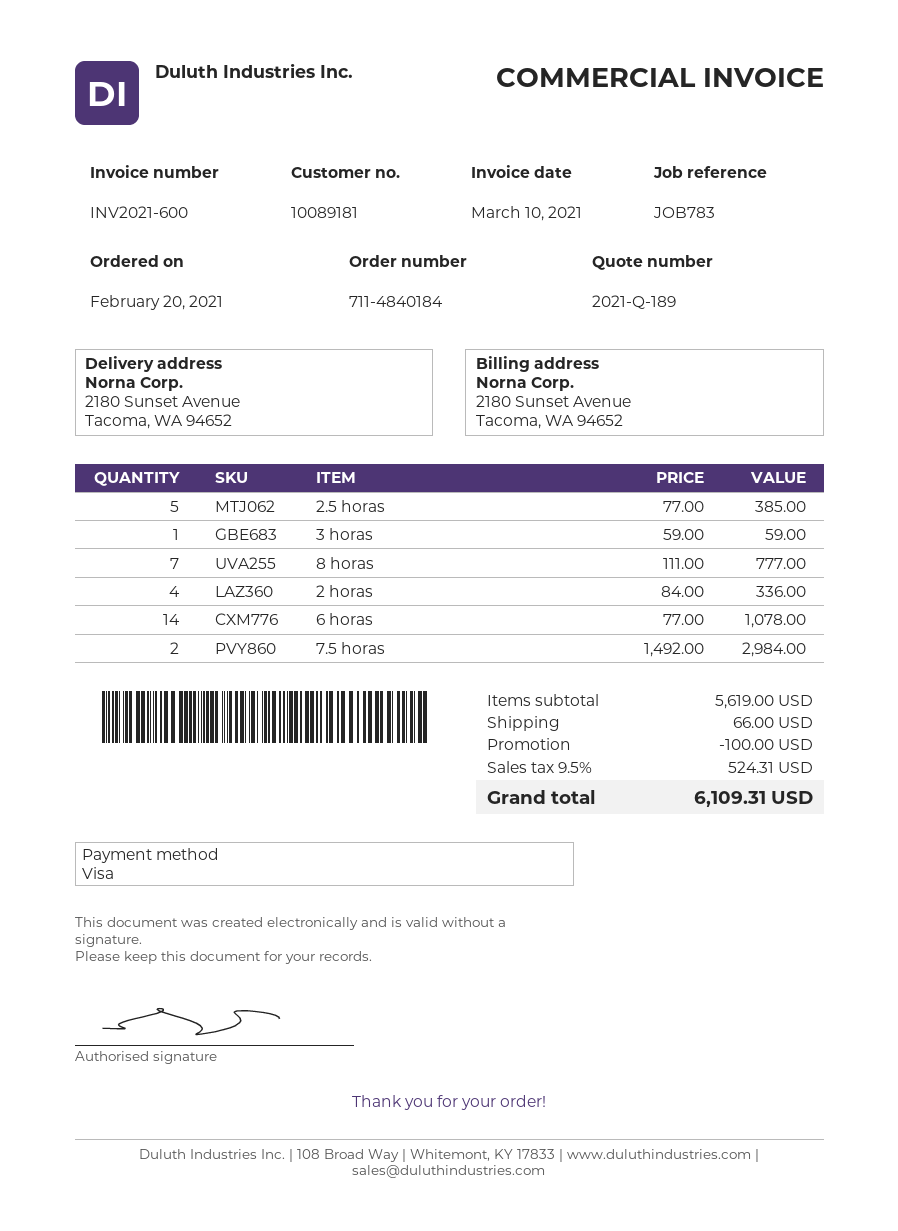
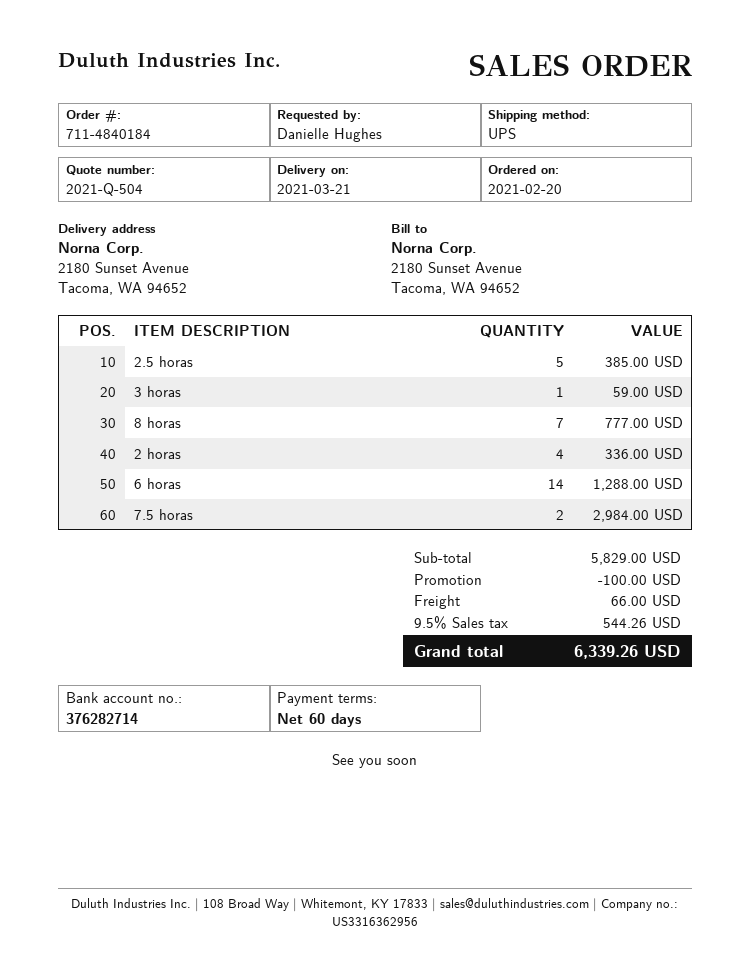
quote number: 2021-Q-189 -> 2021-Q-504
6 horas: 14 for 1078.00 -> 14 for 1288.00
subtotal: 5619.00 -> 5829.00
tax: 9.5% = 524.31 -> 9.5% = 544.26
total: 6109.31 -> 6339.26

